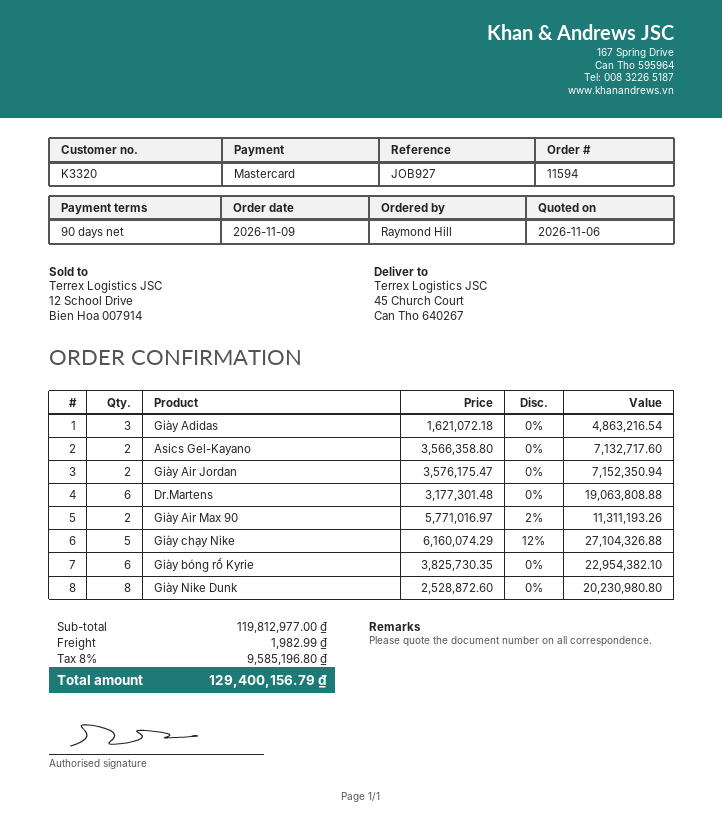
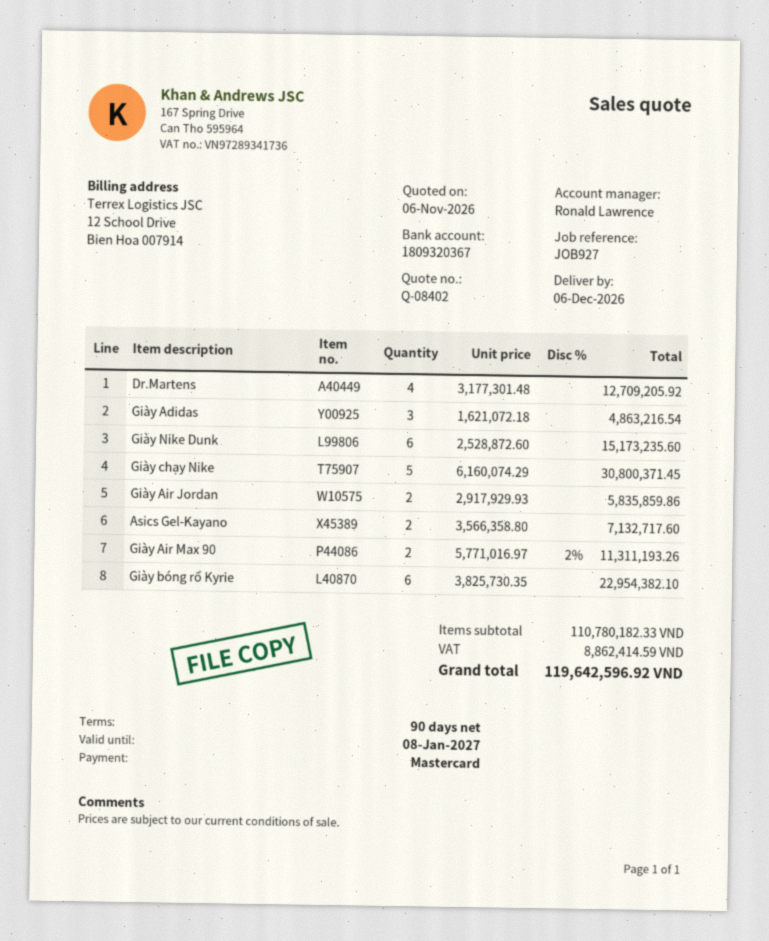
Giày Air Jordan: 2 x 3576175.47 = 7152350.94 -> 2 x 2917929.93 = 5835859.86
Dr.Martens: 6 x 3177301.48 = 19063808.88 -> 4 x 3177301.48 = 12709205.92
Giày chạy Nike: 5 x 6160074.29 - 12% = 27104326.88 -> 5 x 6160074.29 = 30800371.45
Giày Nike Dunk: 8 x 2528872.60 = 20230980.80 -> 6 x 2528872.60 = 15173235.60
subtotal: 119812977.00 -> 110780182.33
shipping: 1982.99 -> none
tax: 9585196.80 -> 8862414.59
total: 129400156.79 -> 119642596.92

